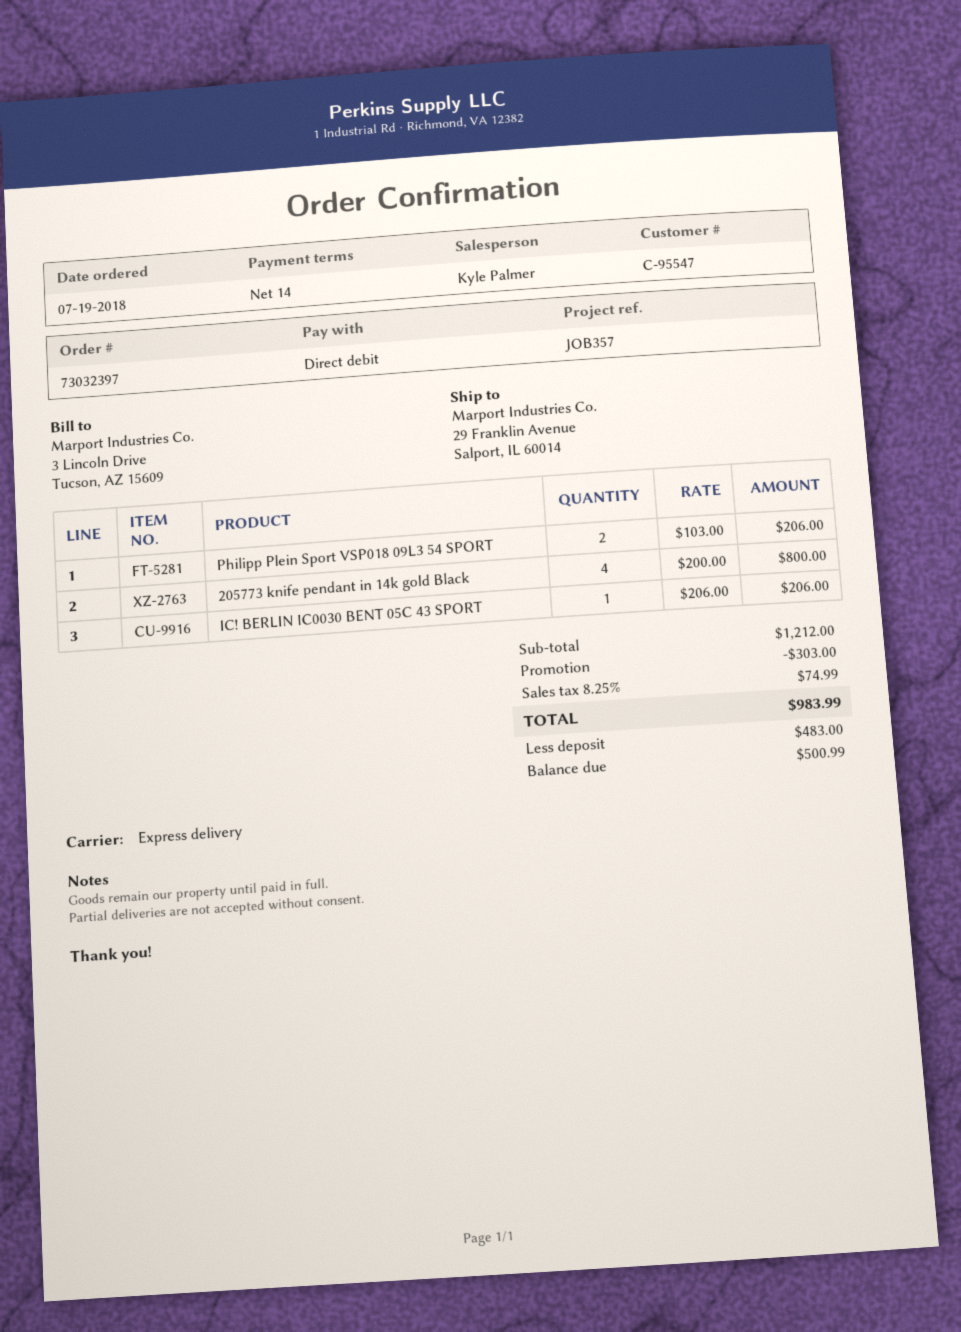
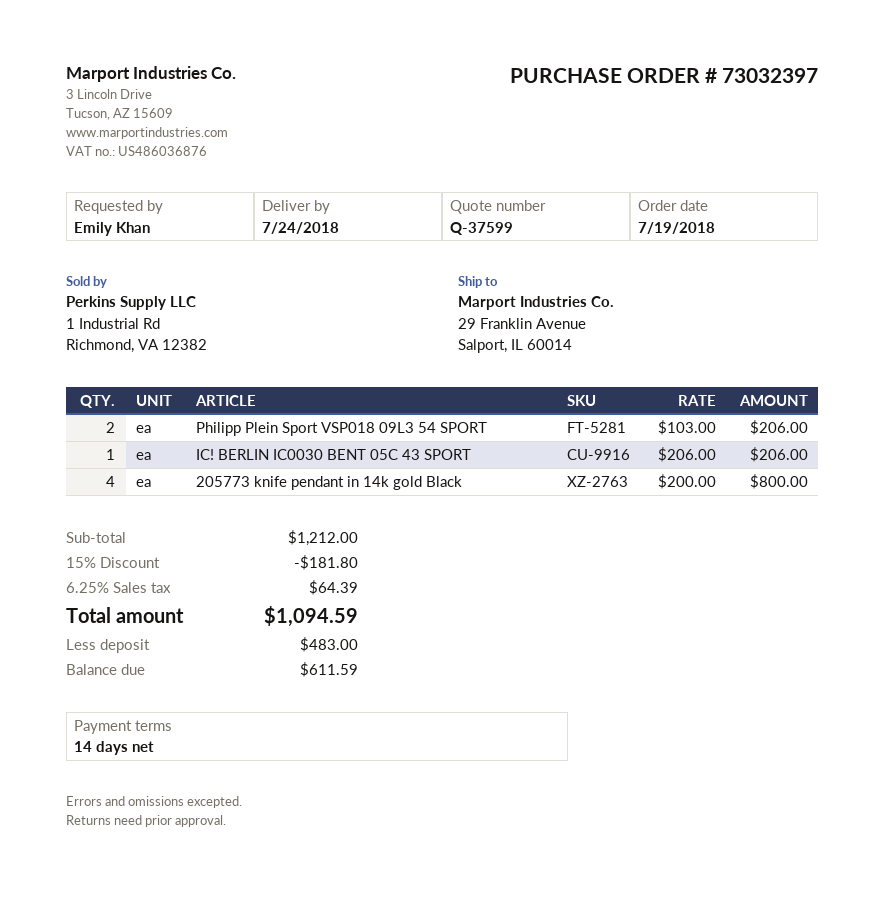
discount: 303.00 -> 181.80
tax: 8.25% = 74.99 -> 6.25% = 64.39
total: 983.99 -> 1094.59
balance: 500.99 -> 611.59

